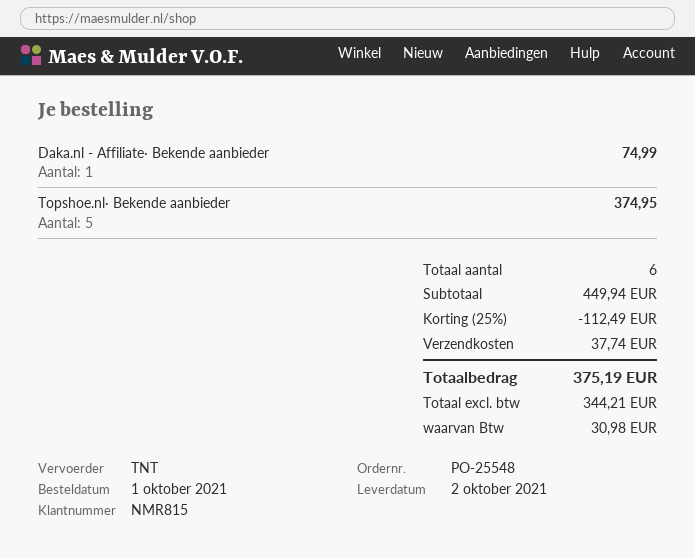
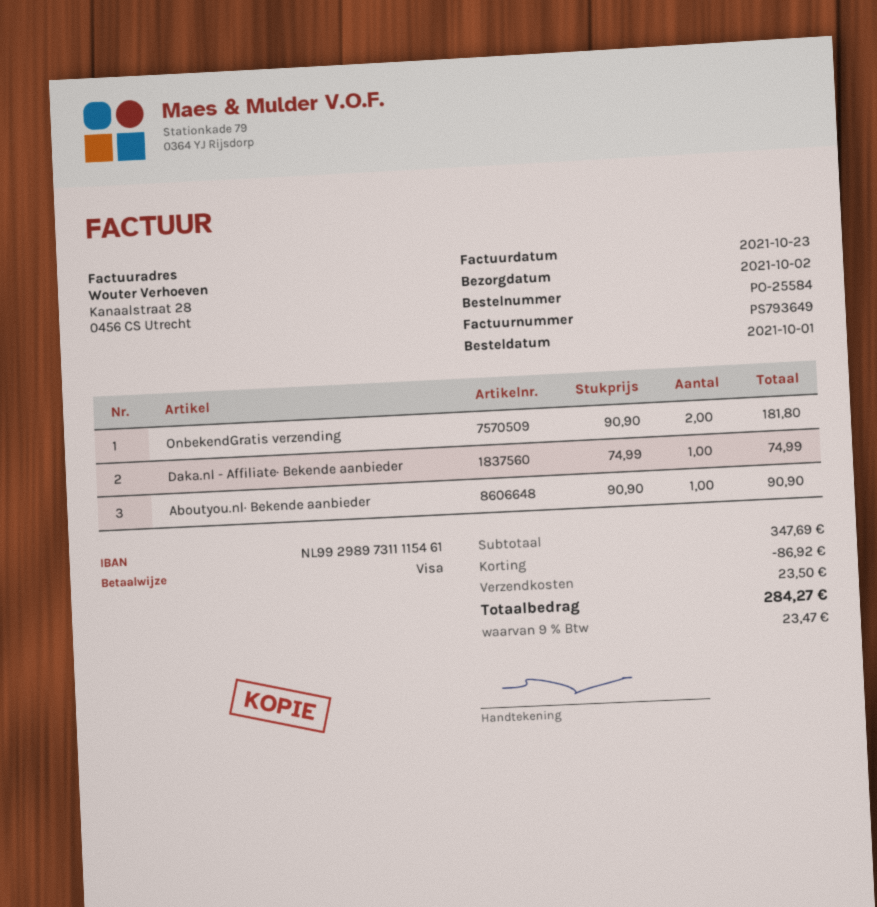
order number: PO-25548 -> PO-25584
Topshoe.nl· Bekende aanbieder: 5 for 374.95 -> none
OnbekendGratis verzending: none -> 2 for 181.80
Aboutyou.nl· Bekende aanbieder: none -> 1 for 90.90
subtotal: 449.94 -> 347.69
discount: 112.49 -> 86.92
shipping: 37.74 -> 23.50
tax: 30.98 -> 23.47
total: 375.19 -> 284.27

